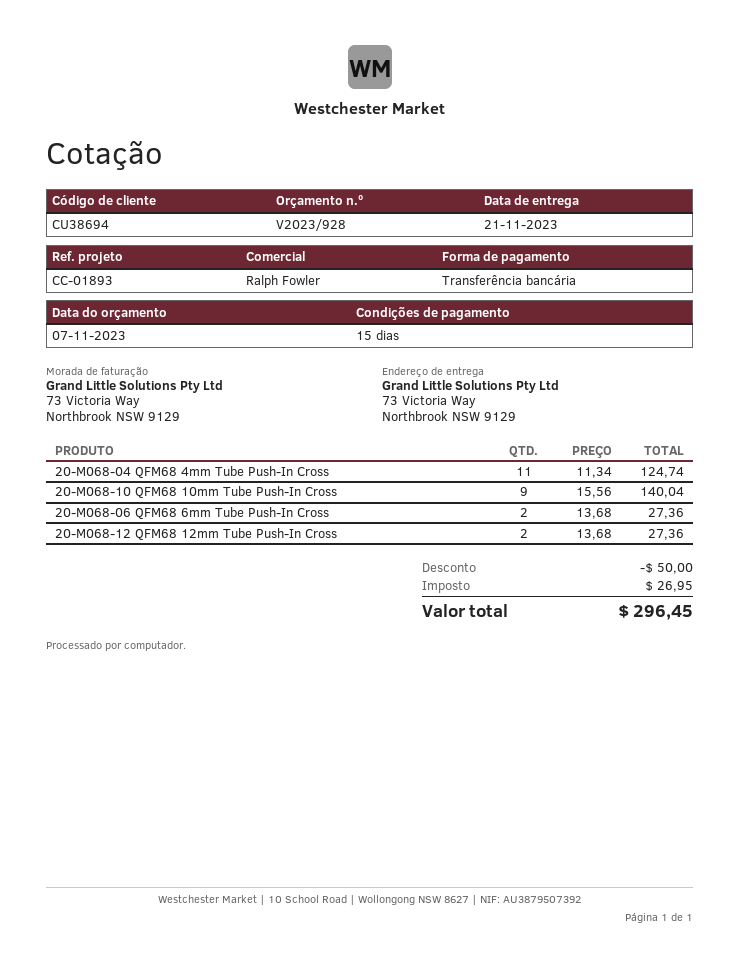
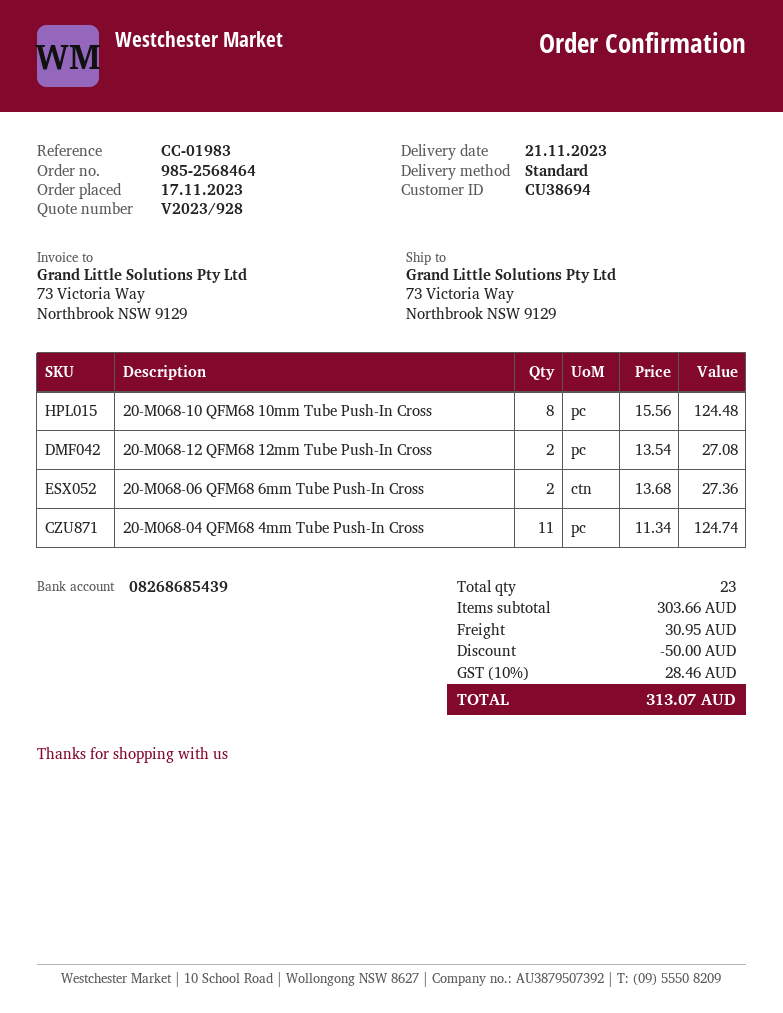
reference: CC-01893 -> CC-01983
20-M068-10 QFM68 10mm Tube Push-In Cross: 9 x 15.56 = 140.04 -> 8 x 15.56 = 124.48
20-M068-12 QFM68 12mm Tube Push-In Cross: 2 x 13.68 = 27.36 -> 2 x 13.54 = 27.08
shipping: none -> 30.95
tax: 26.95 -> 28.46
total: 296.45 -> 313.07

